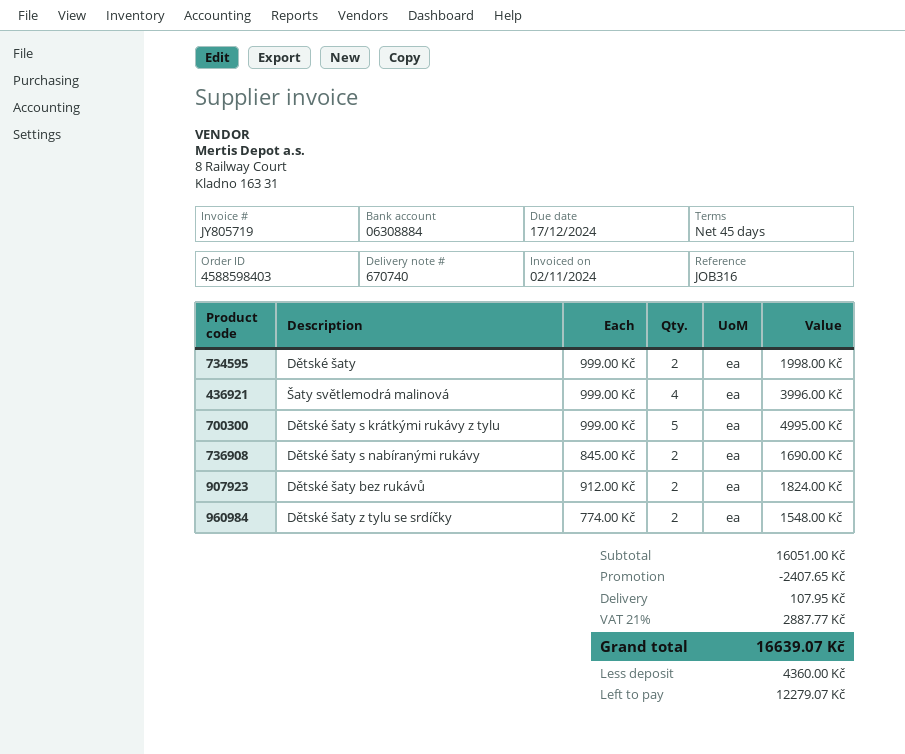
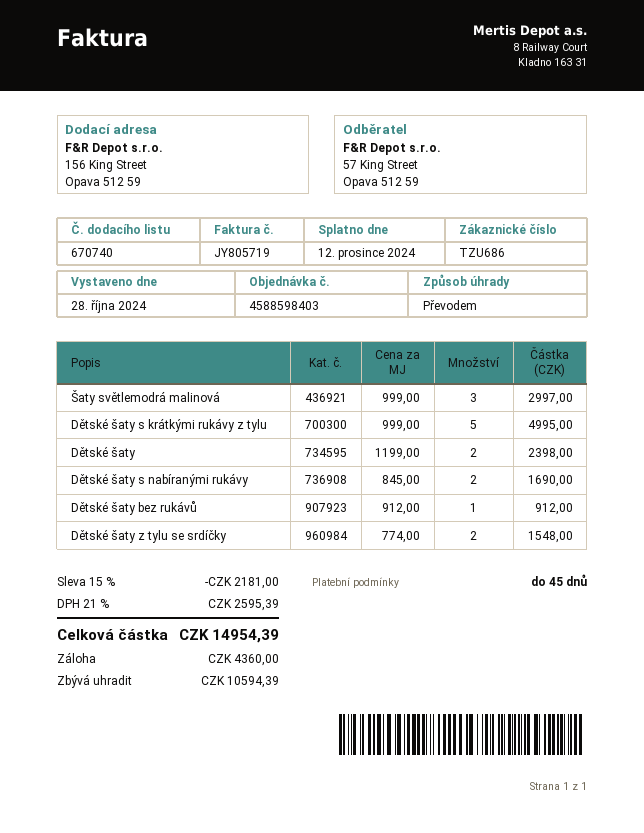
invoice date: 2024-11-02 -> 2024-10-28
due date: 2024-12-17 -> 2024-12-12
Dětské šaty: 2 x 999.00 = 1998.00 -> 2 x 1199.00 = 2398.00
Šaty světlemodrá malinová: 4 x 999.00 = 3996.00 -> 3 x 999.00 = 2997.00
Dětské šaty bez rukávů: 2 x 912.00 = 1824.00 -> 1 x 912.00 = 912.00
discount: 2407.65 -> 2181.00
shipping: 107.95 -> none
tax: 21% = 2887.77 -> 21% = 2595.39
total: 16639.07 -> 14954.39
balance: 12279.07 -> 10594.39

